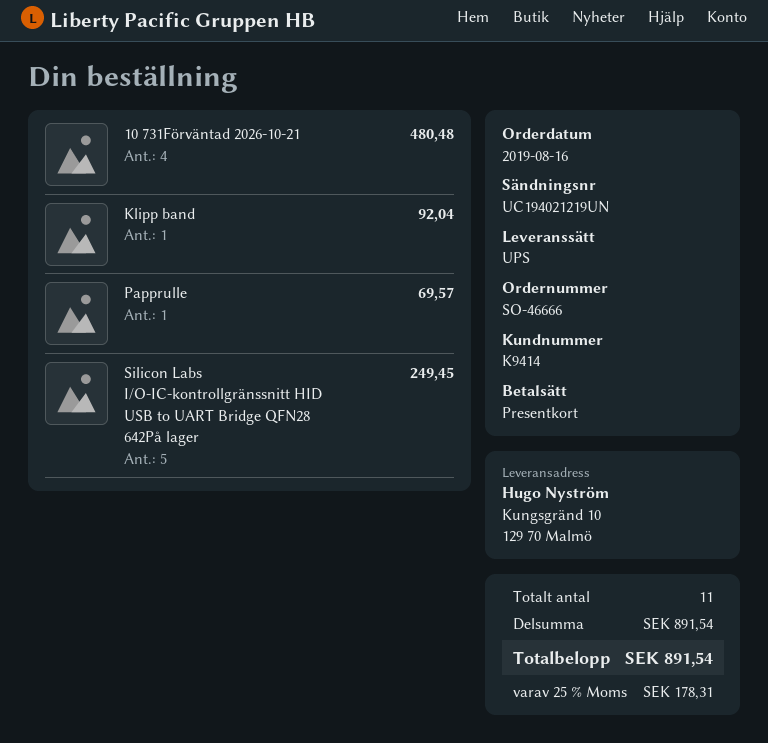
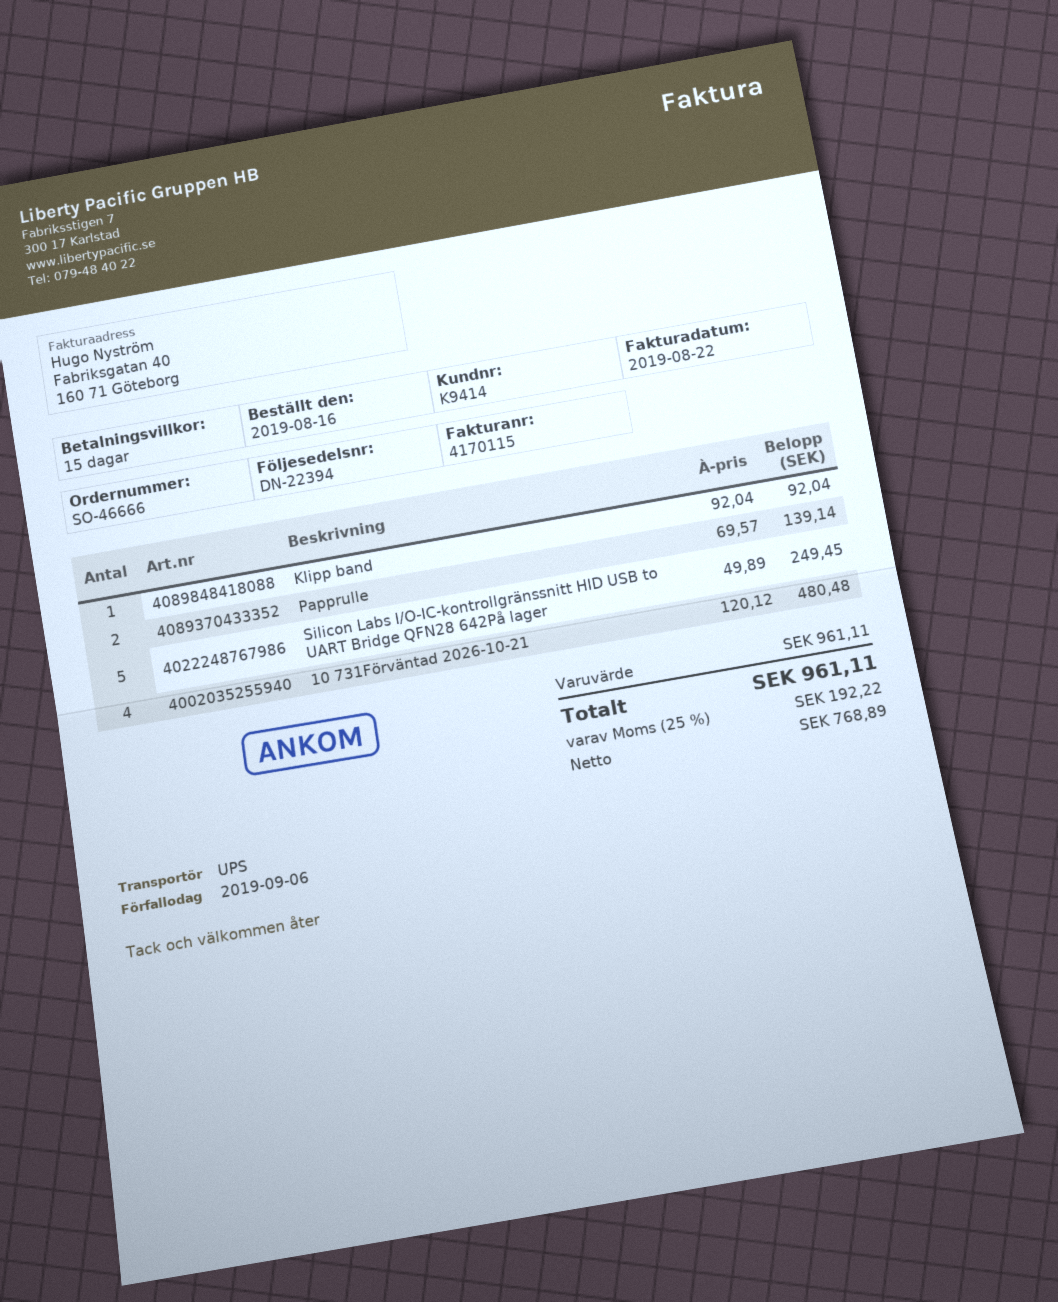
Papprulle: 1 for 69.57 -> 2 for 139.14
subtotal: 891.54 -> 961.11
tax: 25% = 178.31 -> 25% = 192.22
total: 891.54 -> 961.11

